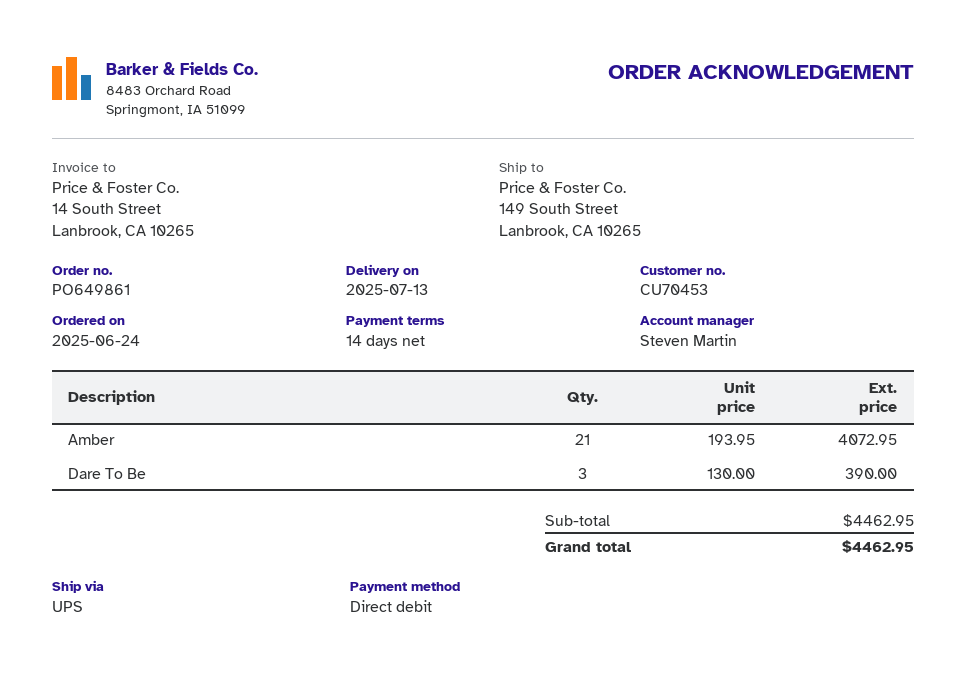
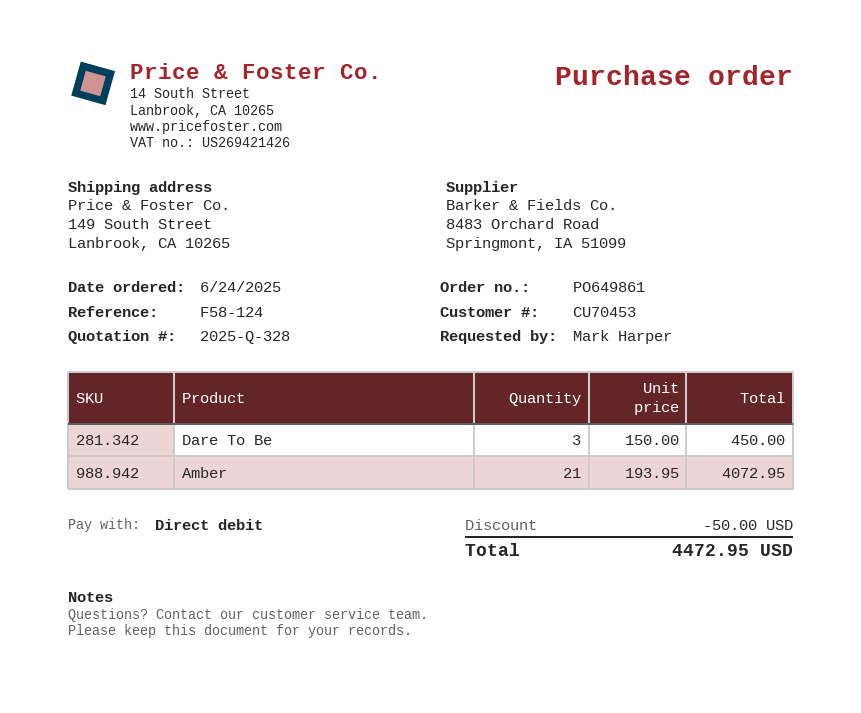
Dare To Be: 3 x 130.00 = 390.00 -> 3 x 150.00 = 450.00
discount: none -> 50.00
total: 4462.95 -> 4472.95

